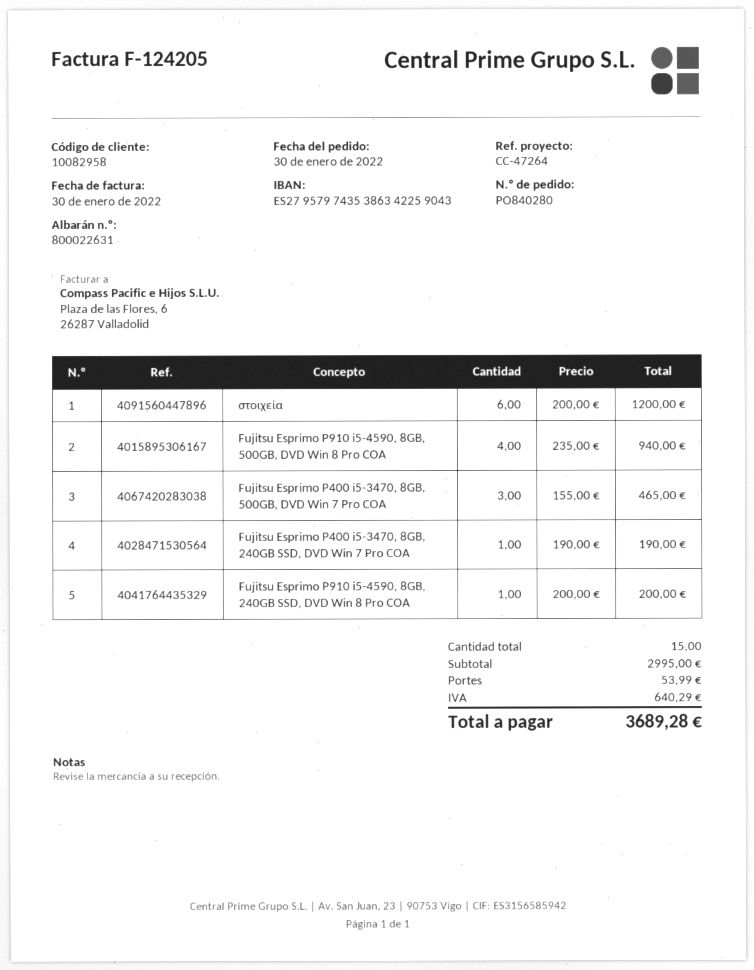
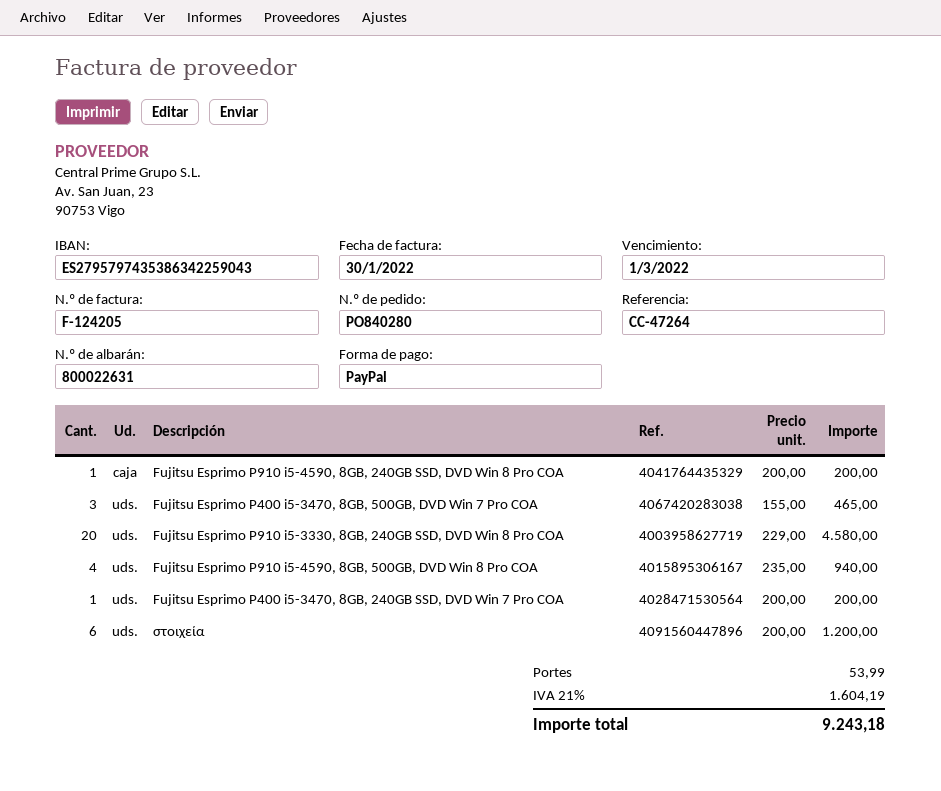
Fujitsu Esprimo P400 i5-3470, 8GB, 240GB SSD, DVD Win 7 Pro COA: 1 x 190.00 = 190.00 -> 1 x 200.00 = 200.00
Fujitsu Esprimo P910 i5-3330, 8GB, 240GB SSD, DVD Win 8 Pro COA: none -> 20 x 229.00 = 4580.00
tax: 640.29 -> 1604.19
total: 3689.28 -> 9243.18

